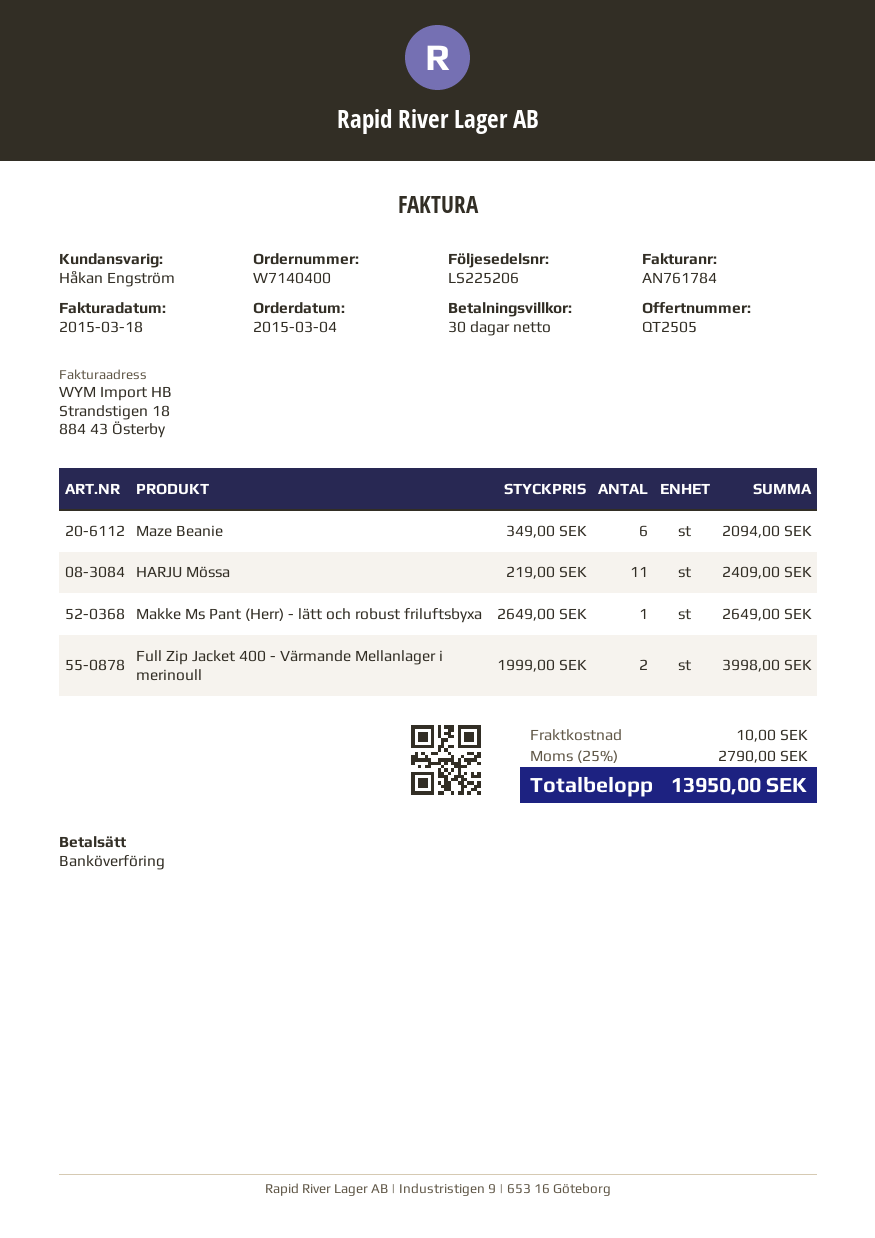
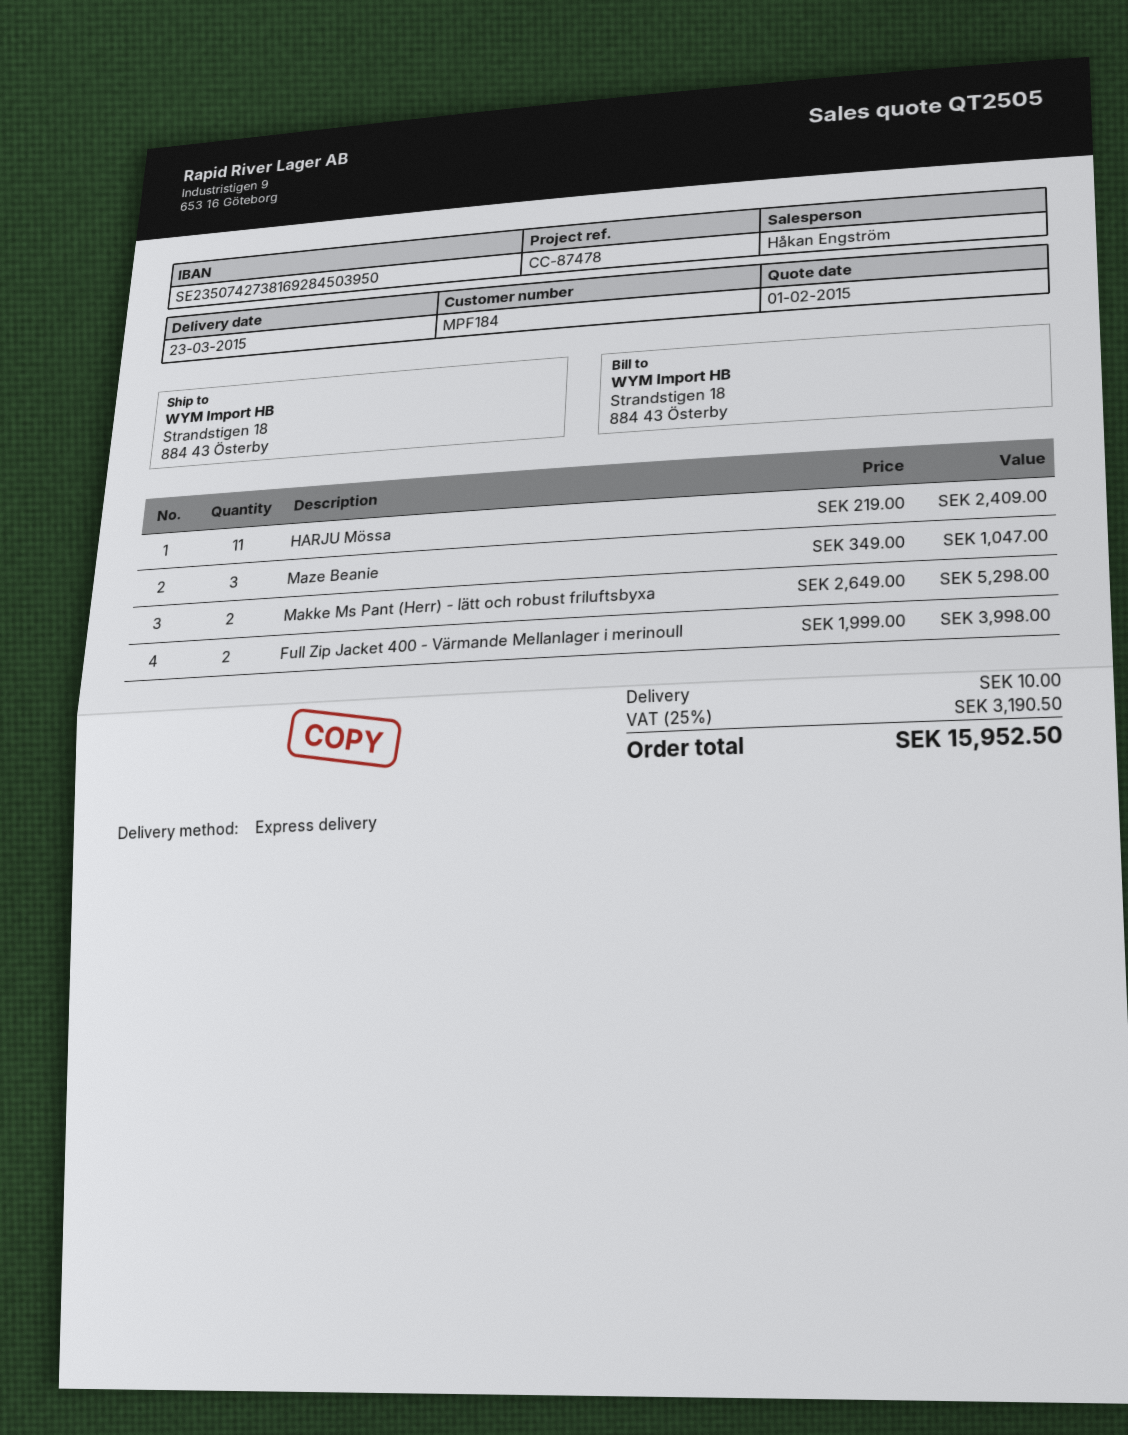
Maze Beanie: 6 x 349.00 = 2094.00 -> 3 x 349.00 = 1047.00
Makke Ms Pant (Herr) - lätt och robust friluftsbyxa: 1 x 2649.00 = 2649.00 -> 2 x 2649.00 = 5298.00
tax: 25% = 2790.00 -> 25% = 3190.50
total: 13950.00 -> 15952.50

